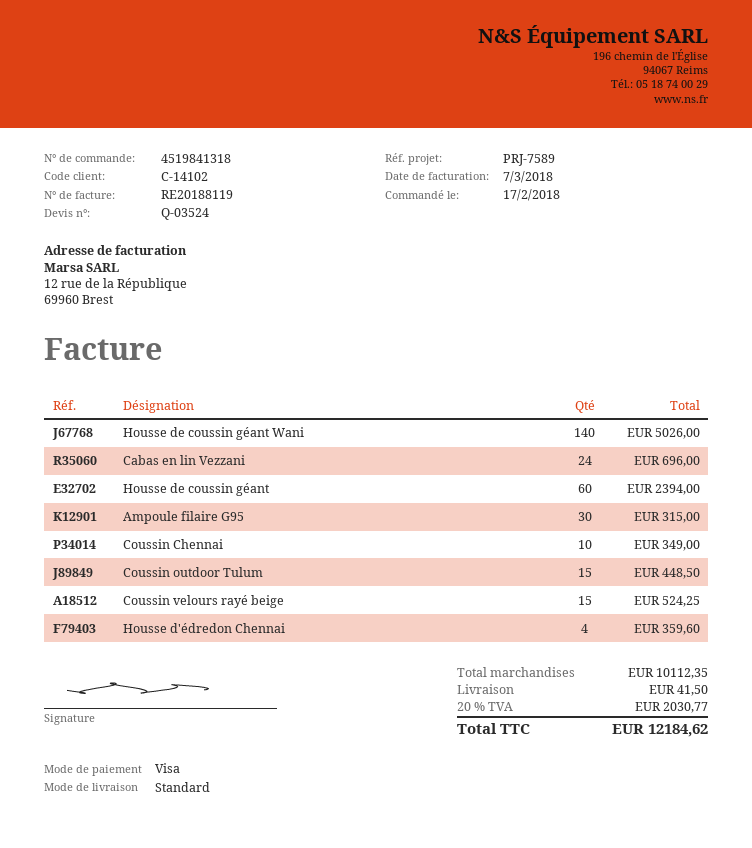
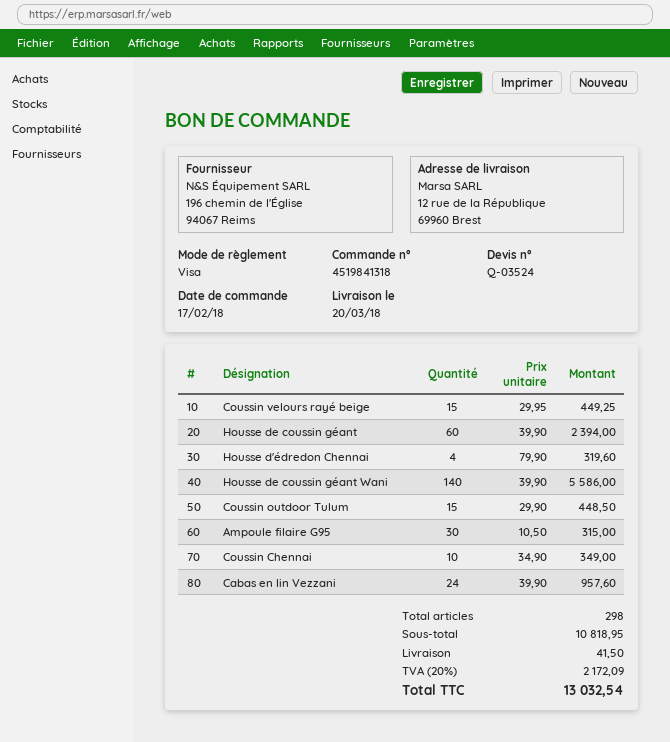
Housse de coussin géant Wani: 140 for 5026.00 -> 140 for 5586.00
Cabas en lin Vezzani: 24 for 696.00 -> 24 for 957.60
Coussin velours rayé beige: 15 for 524.25 -> 15 for 449.25
Housse d'édredon Chennai: 4 for 359.60 -> 4 for 319.60
subtotal: 10112.35 -> 10818.95
tax: 20% = 2030.77 -> 20% = 2172.09
total: 12184.62 -> 13032.54

